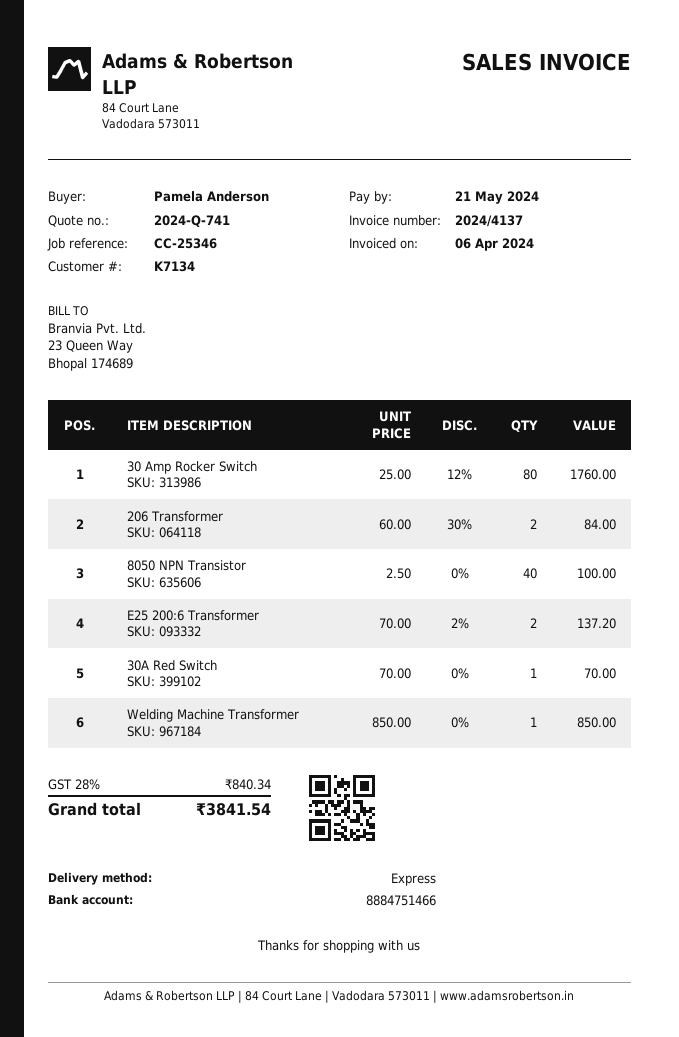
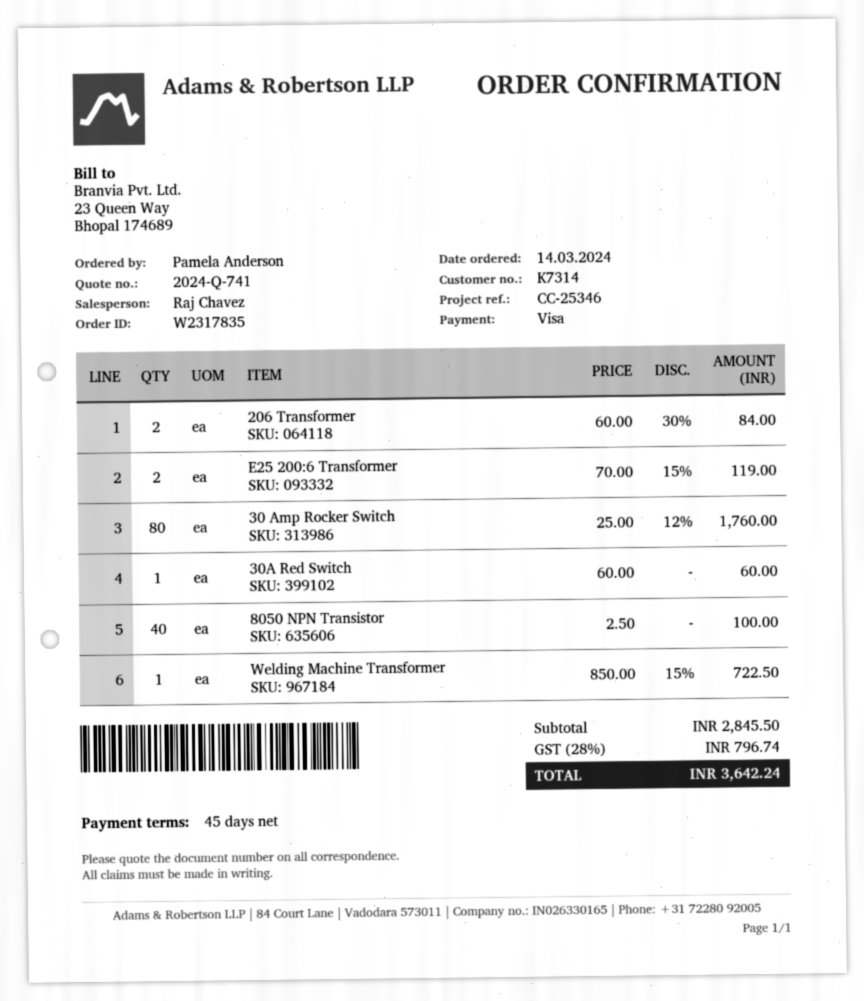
customer number: K7134 -> K7314
E25 200:6 Transformer: 2 x 70.00 - 2% = 137.20 -> 2 x 70.00 - 15% = 119.00
30A Red Switch: 1 x 70.00 = 70.00 -> 1 x 60.00 = 60.00
Welding Machine Transformer: 1 x 850.00 = 850.00 -> 1 x 850.00 - 15% = 722.50
tax: 28% = 840.34 -> 28% = 796.74
total: 3841.54 -> 3642.24

